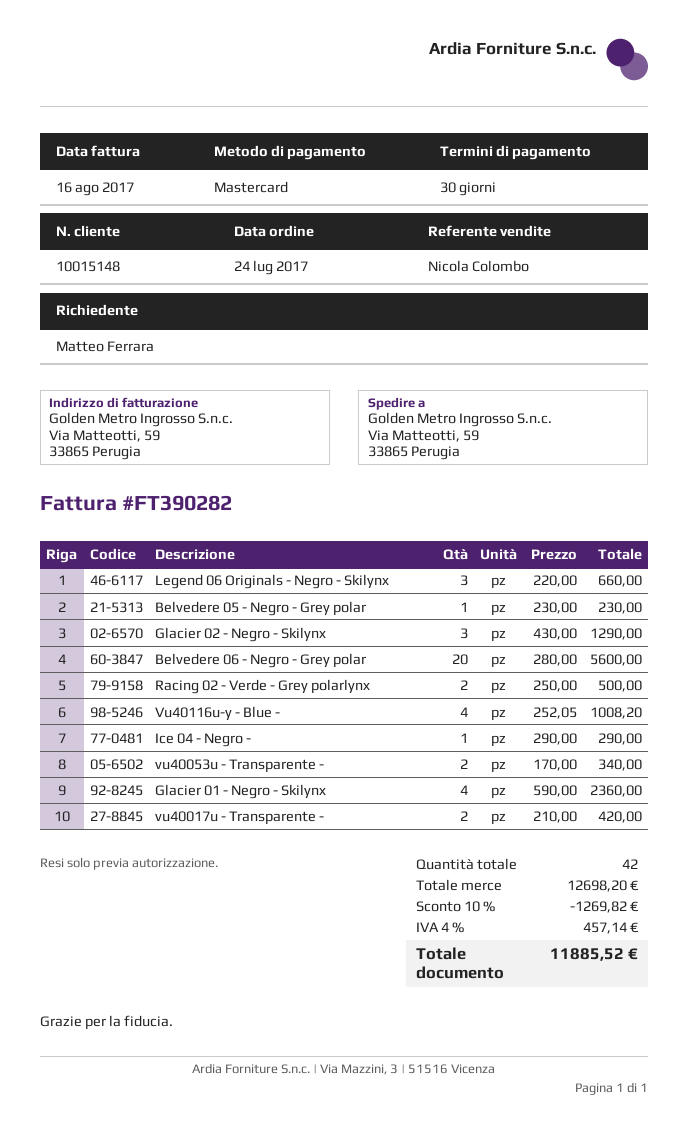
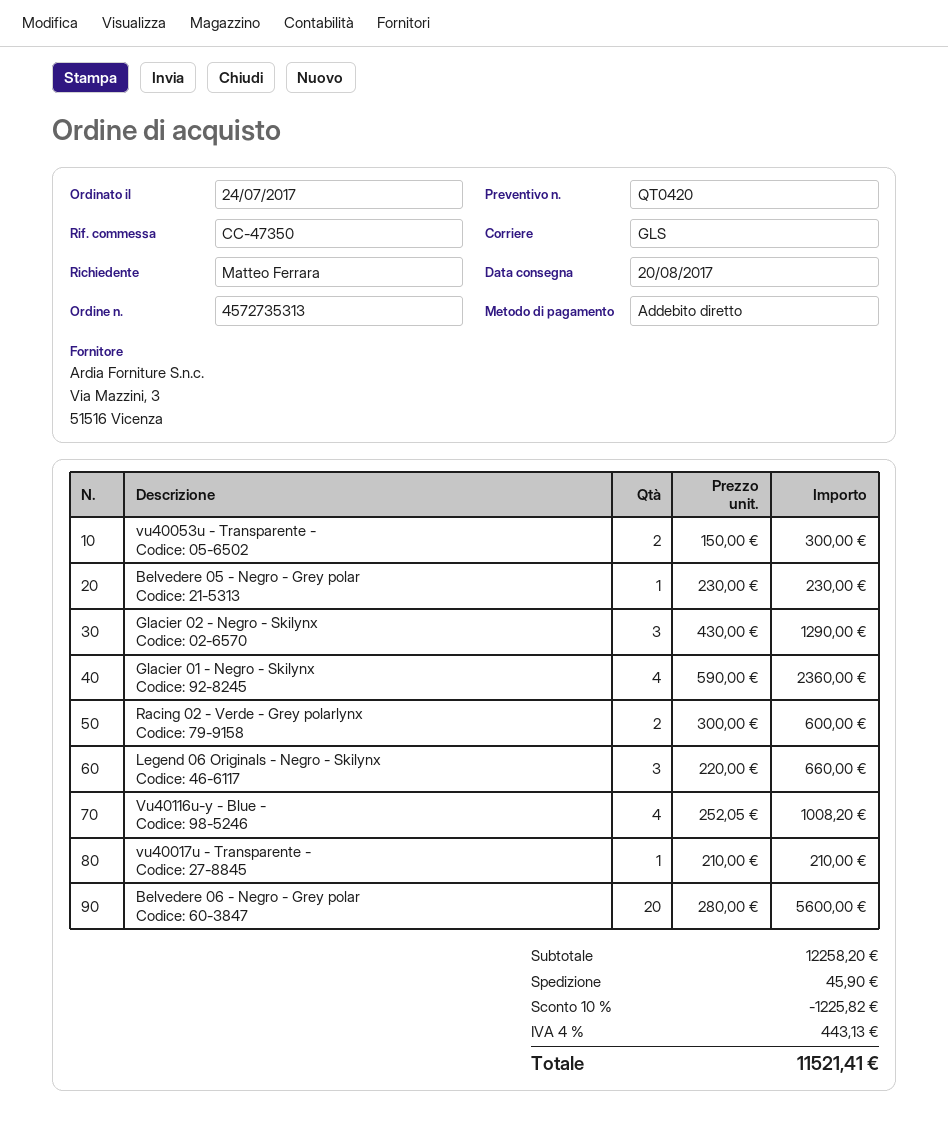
payment method: Mastercard -> direct debit
Racing 02 - Verde - Grey polarlynx: 2 x 250.00 = 500.00 -> 2 x 300.00 = 600.00
Ice 04 - Negro -: 1 x 290.00 = 290.00 -> none
vu40053u - Transparente -: 2 x 170.00 = 340.00 -> 2 x 150.00 = 300.00
vu40017u - Transparente -: 2 x 210.00 = 420.00 -> 1 x 210.00 = 210.00
subtotal: 12698.20 -> 12258.20
discount: 10% = 1269.82 -> 10% = 1225.82
shipping: none -> 45.90
tax: 4% = 457.14 -> 4% = 443.13
total: 11885.52 -> 11521.41

